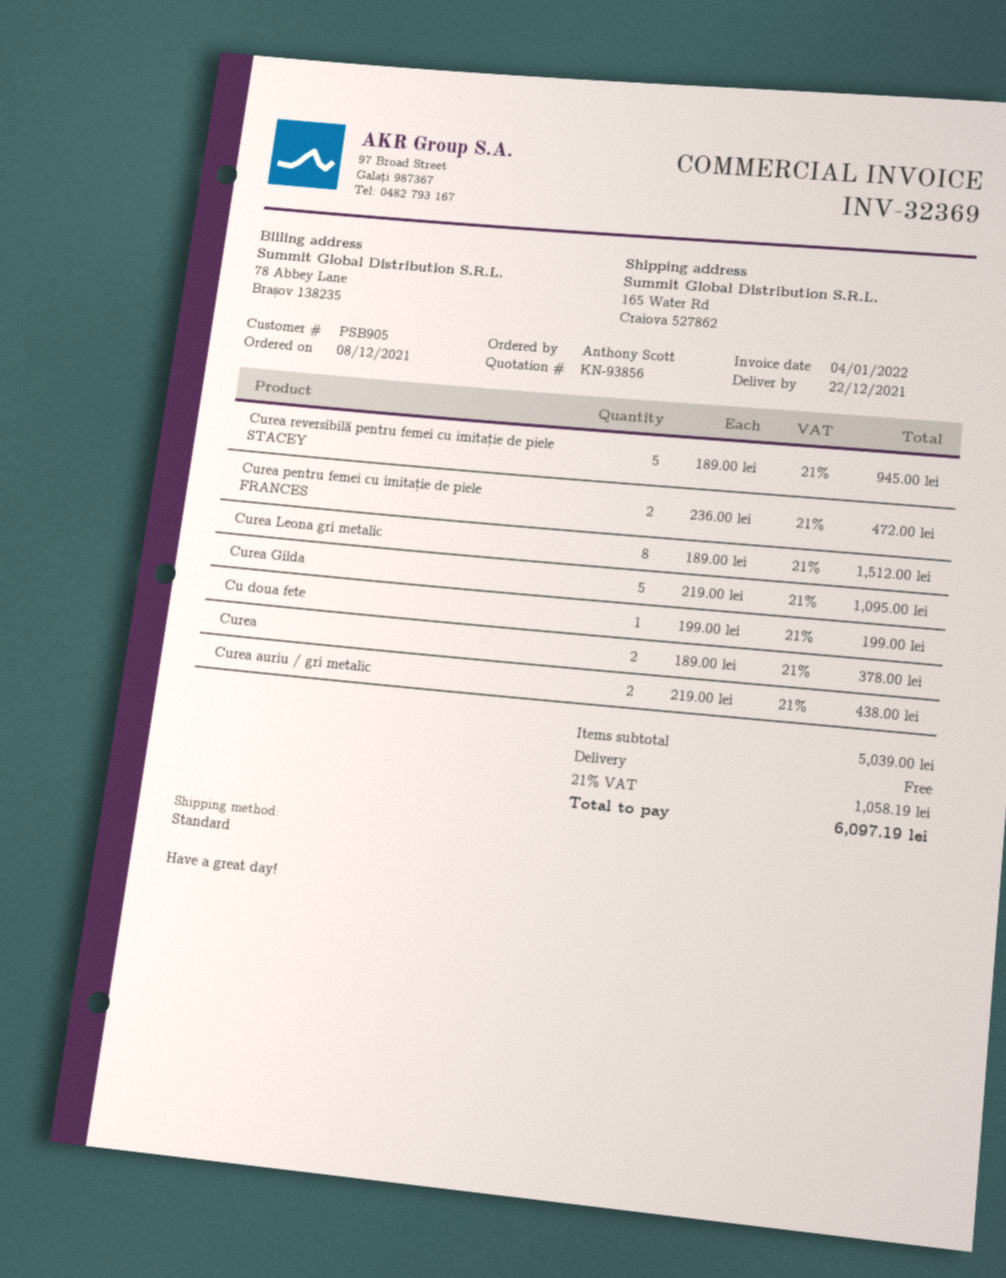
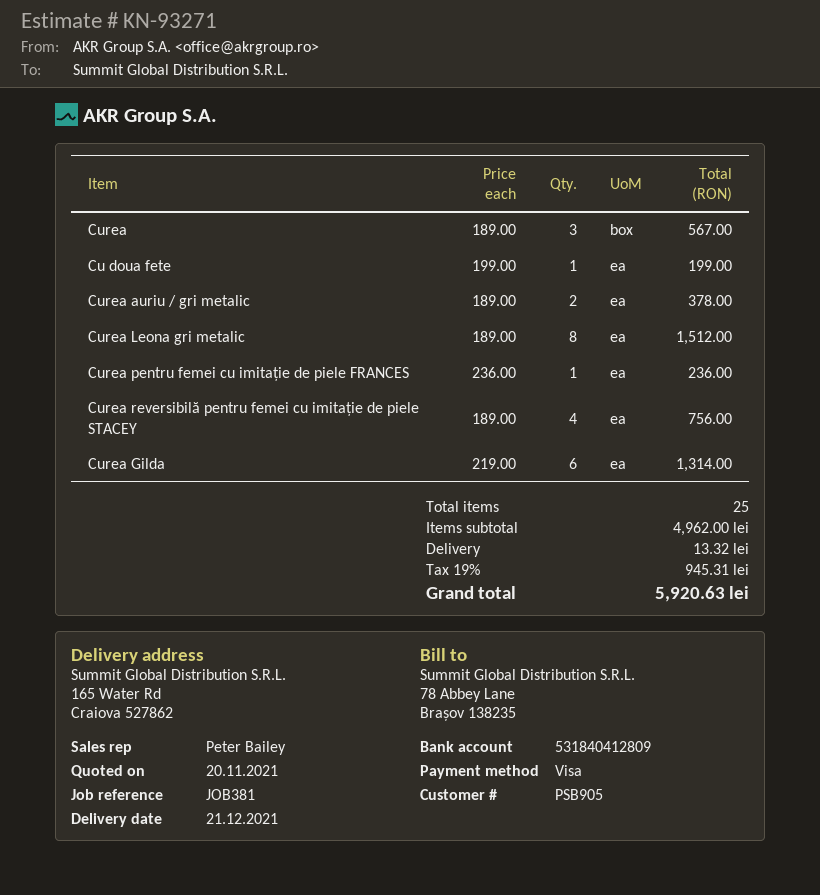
quote number: KN-93856 -> KN-93271
delivery date: 2021-12-22 -> 2021-12-21
Curea reversibilă pentru femei cu imitație de piele STACEY: 5 x 189.00 = 945.00 -> 4 x 189.00 = 756.00
Curea pentru femei cu imitație de piele FRANCES: 2 x 236.00 = 472.00 -> 1 x 236.00 = 236.00
Curea Gilda: 5 x 219.00 = 1095.00 -> 6 x 219.00 = 1314.00
Curea: 2 x 189.00 = 378.00 -> 3 x 189.00 = 567.00
Curea auriu / gri metalic: 2 x 219.00 = 438.00 -> 2 x 189.00 = 378.00
subtotal: 5039.00 -> 4962.00
shipping: 0.00 -> 13.32
tax: 21% = 1058.19 -> 19% = 945.31
total: 6097.19 -> 5920.63

